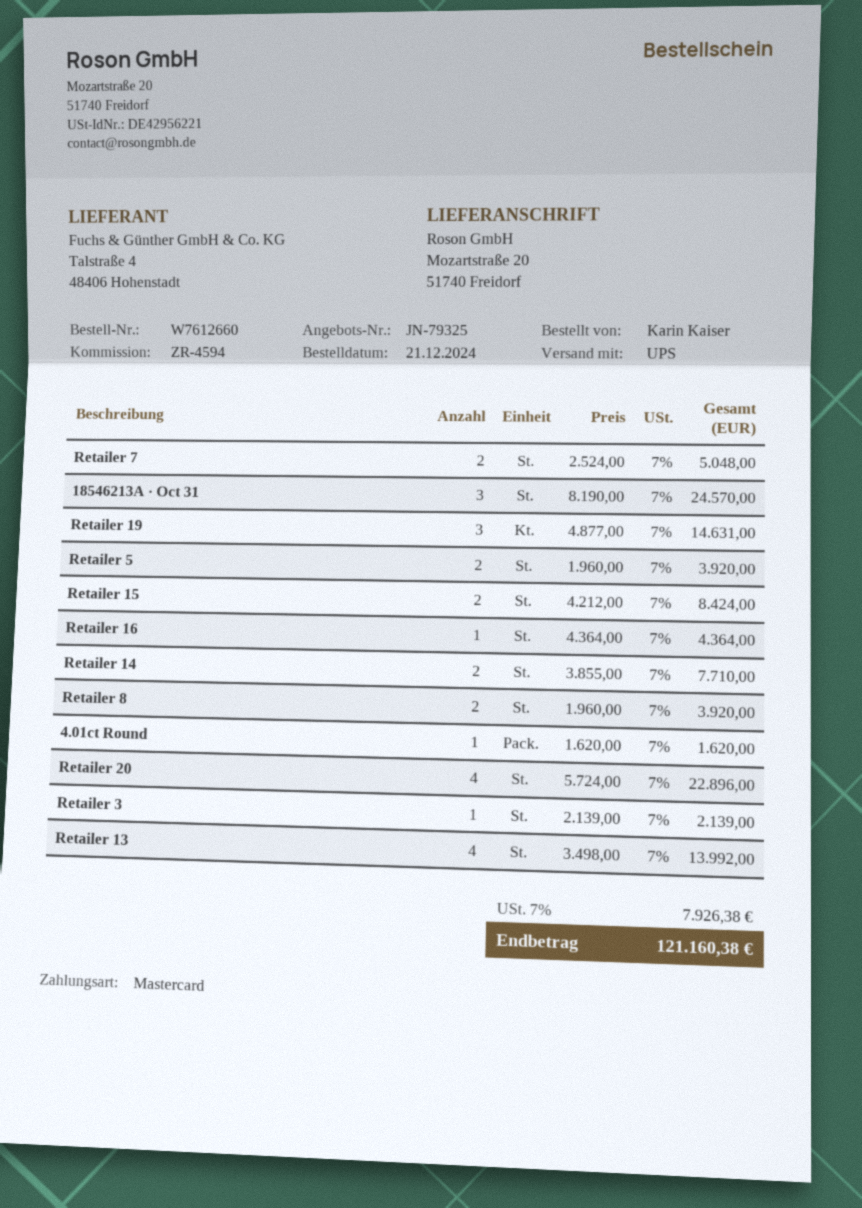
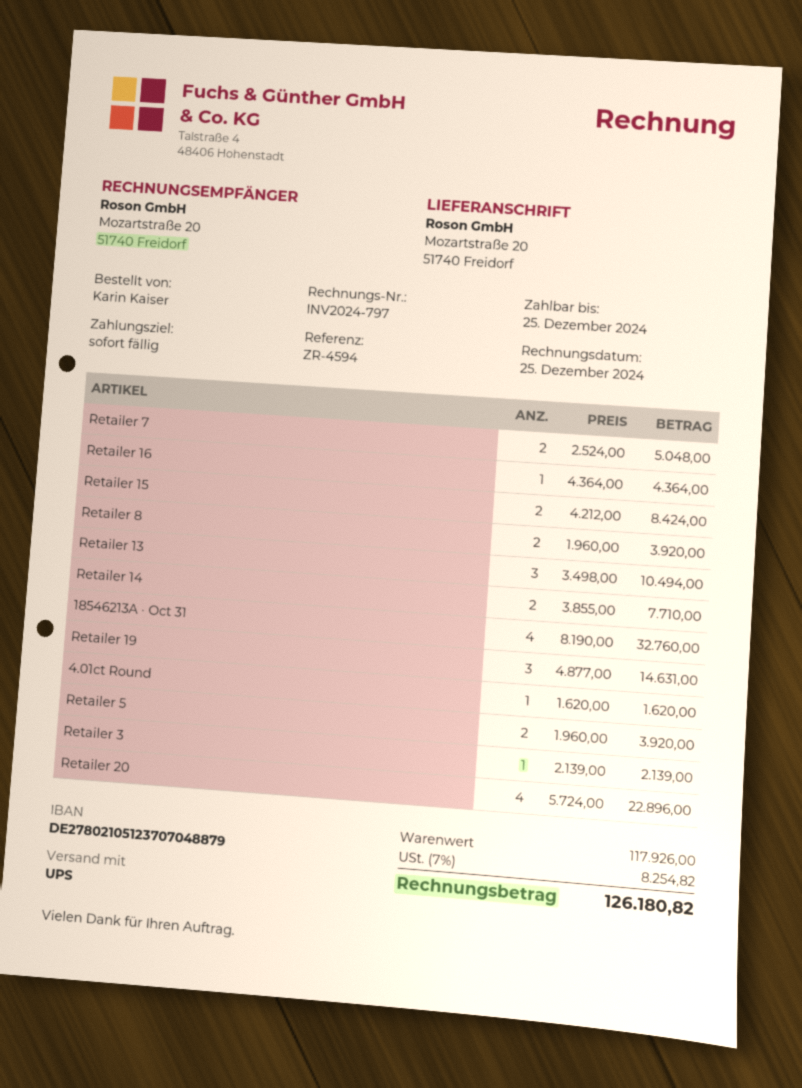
18546213A · Oct 31: 3 x 8190.00 = 24570.00 -> 4 x 8190.00 = 32760.00
Retailer 13: 4 x 3498.00 = 13992.00 -> 3 x 3498.00 = 10494.00
tax: 7% = 7926.38 -> 7% = 8254.82
total: 121160.38 -> 126180.82

